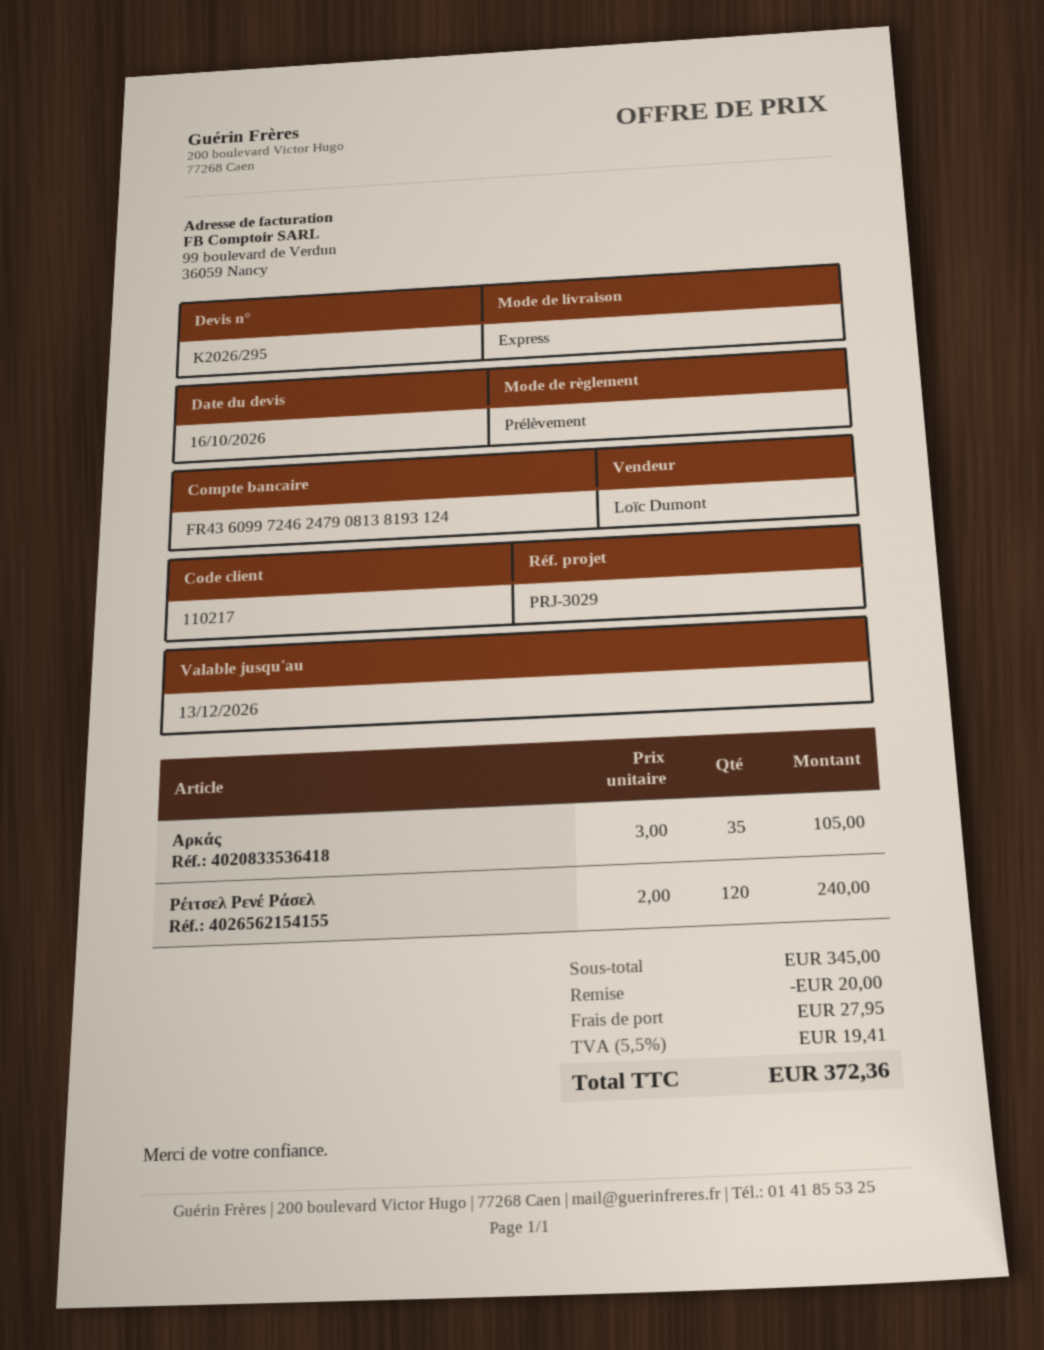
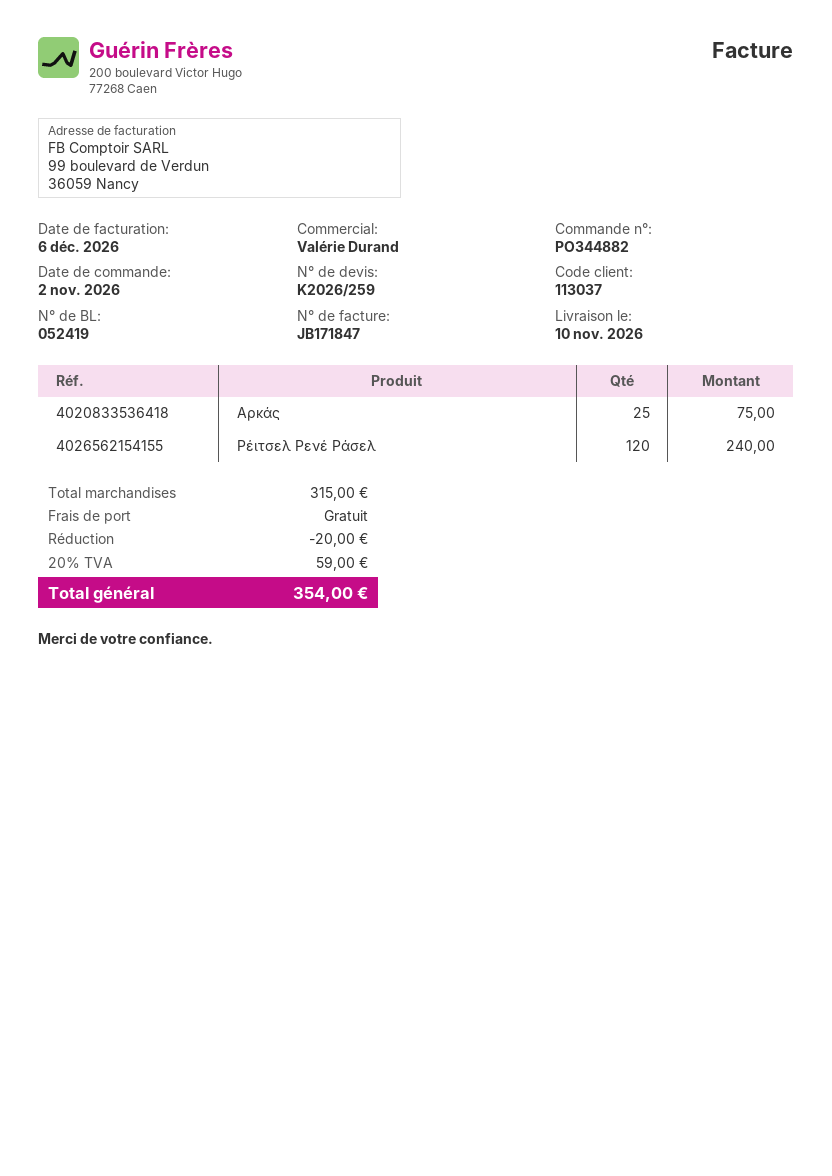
quote number: K2026/295 -> K2026/259
customer number: 110217 -> 113037
sales rep: Loïc Dumont -> Valérie Durand
Αρκάς: 35 for 105.00 -> 25 for 75.00
subtotal: 345.00 -> 315.00
shipping: 27.95 -> 0.00
tax: 5.5% = 19.41 -> 20% = 59.00
total: 372.36 -> 354.00

